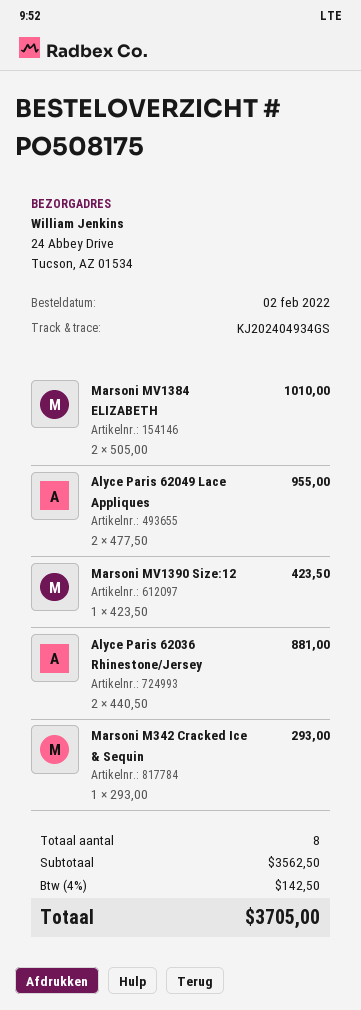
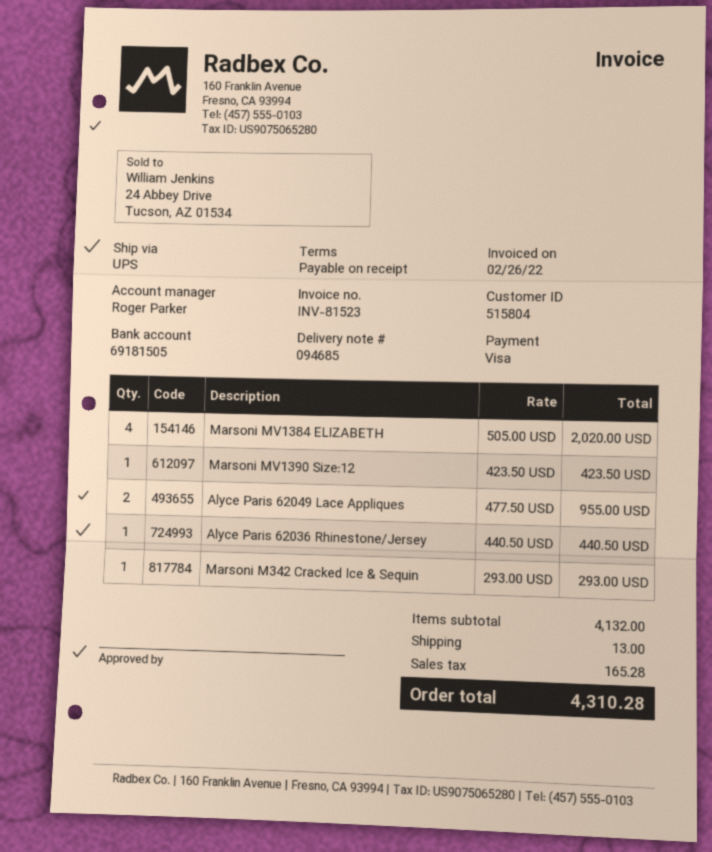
Marsoni MV1384 ELIZABETH: 2 x 505.00 = 1010.00 -> 4 x 505.00 = 2020.00
Alyce Paris 62036 Rhinestone/Jersey: 2 x 440.50 = 881.00 -> 1 x 440.50 = 440.50
subtotal: 3562.50 -> 4132.00
shipping: none -> 13.00
tax: 142.50 -> 165.28
total: 3705.00 -> 4310.28

